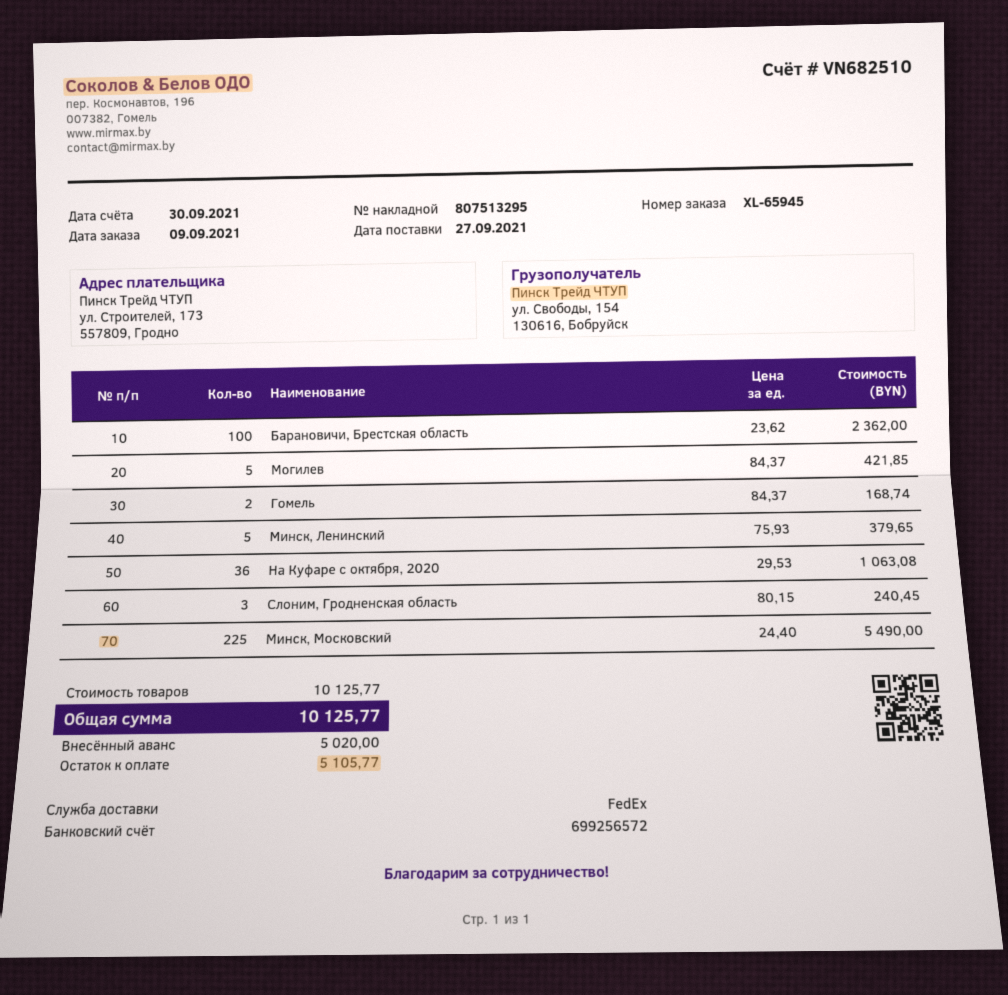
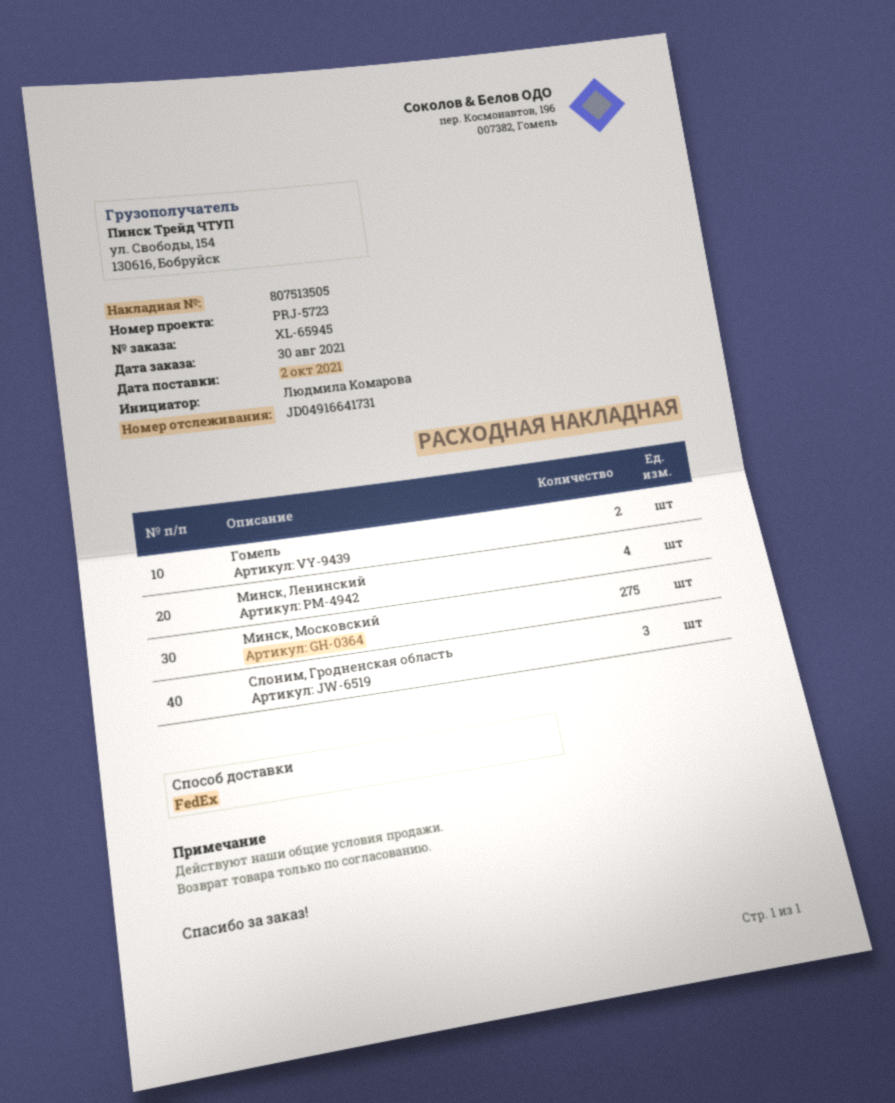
order date: 2021-09-09 -> 2021-08-30
delivery note number: 807513295 -> 807513505
delivery date: 2021-09-27 -> 2021-10-02
Барановичи, Брестская область: 100 -> none
Могилев: 5 -> none
Минск, Ленинский: 5 -> 4
На Куфаре с октября, 2020: 36 -> none
Минск, Московский: 225 -> 275

